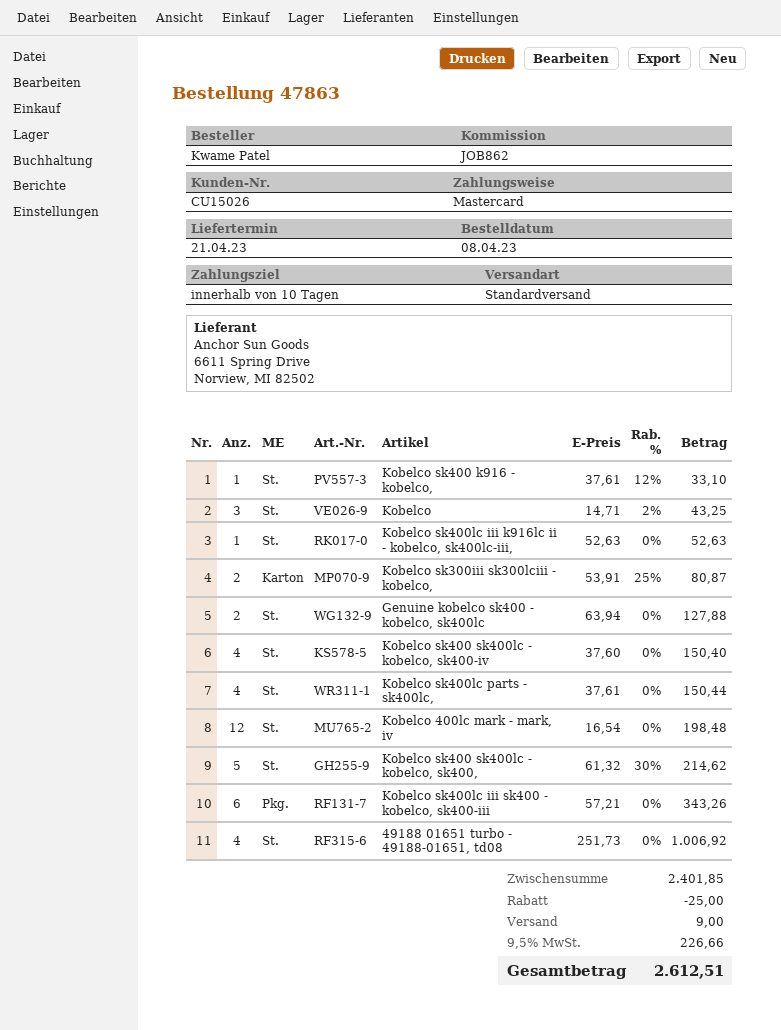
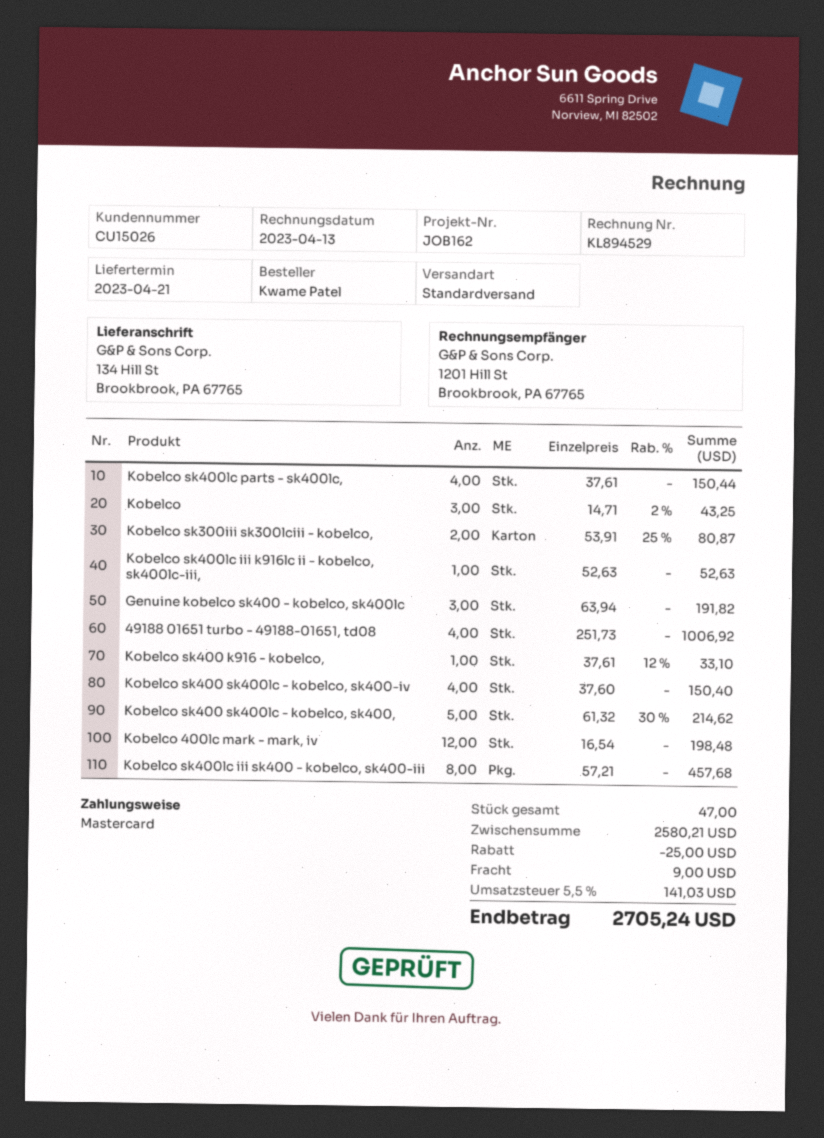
reference: JOB862 -> JOB162
Genuine kobelco sk400 - kobelco, sk400lc: 2 x 63.94 = 127.88 -> 3 x 63.94 = 191.82
Kobelco sk400lc iii sk400 - kobelco, sk400-iii: 6 x 57.21 = 343.26 -> 8 x 57.21 = 457.68
subtotal: 2401.85 -> 2580.21
tax: 9.5% = 226.66 -> 5.5% = 141.03
total: 2612.51 -> 2705.24

